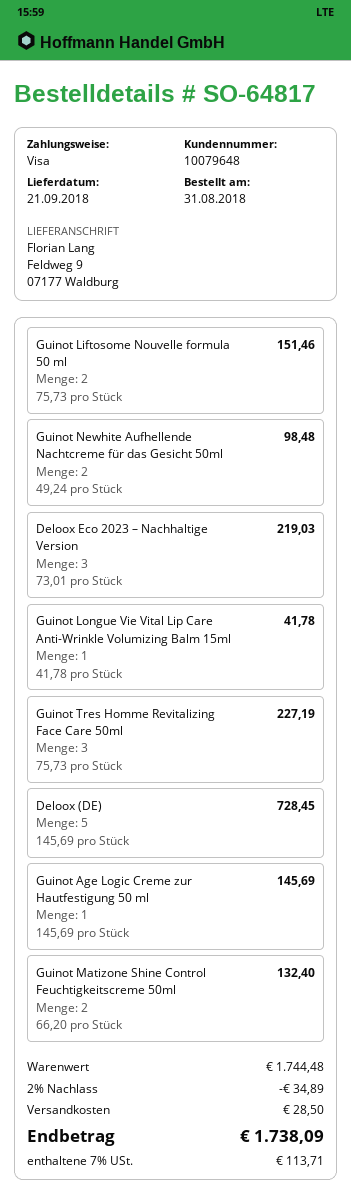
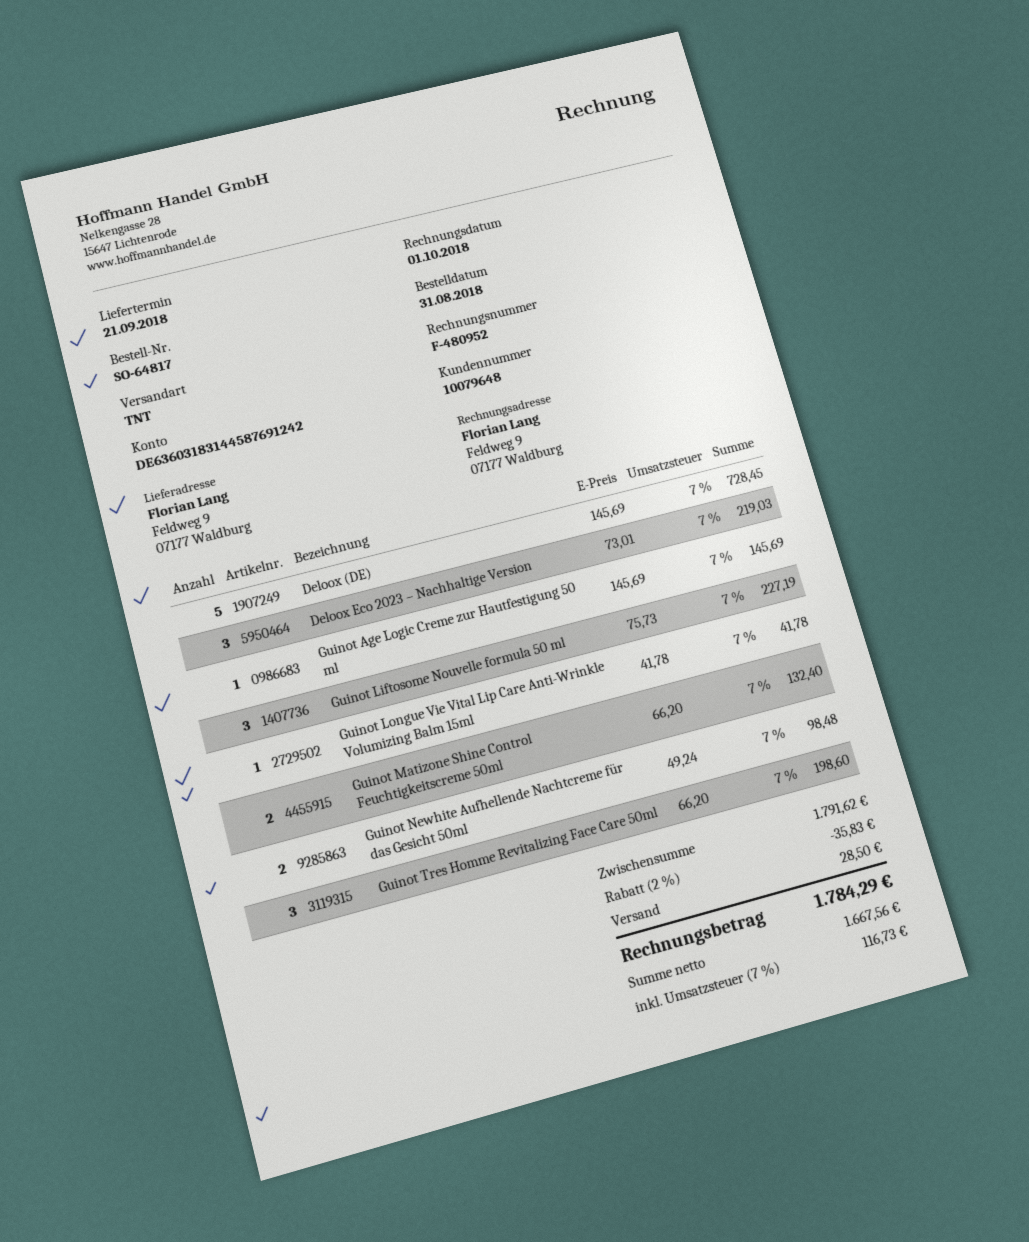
Guinot Liftosome Nouvelle formula 50 ml: 2 x 75.73 = 151.46 -> 3 x 75.73 = 227.19
Guinot Tres Homme Revitalizing Face Care 50ml: 3 x 75.73 = 227.19 -> 3 x 66.20 = 198.60
subtotal: 1744.48 -> 1791.62
discount: 2% = 34.89 -> 2% = 35.83
tax: 7% = 113.71 -> 7% = 116.73
total: 1738.09 -> 1784.29

